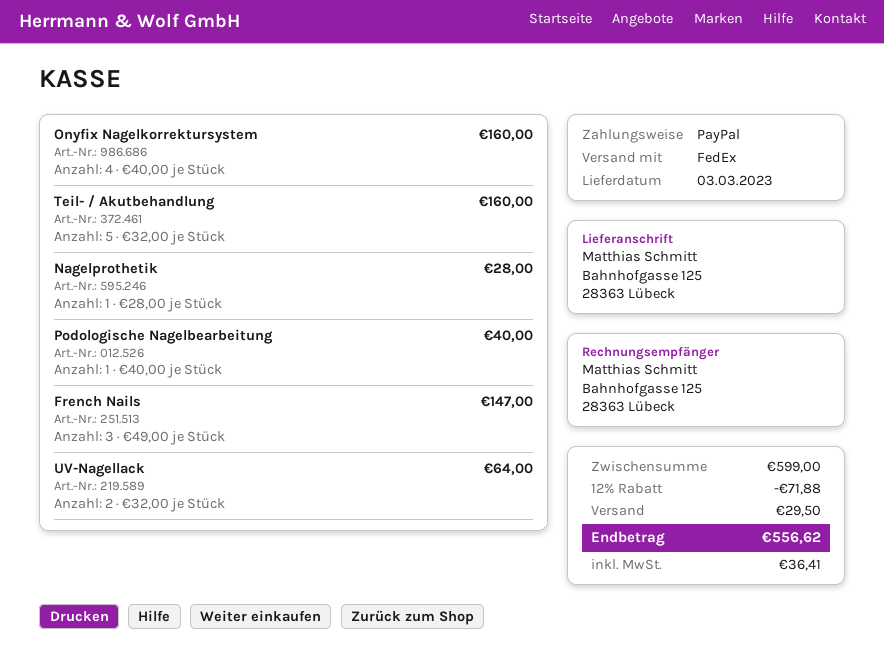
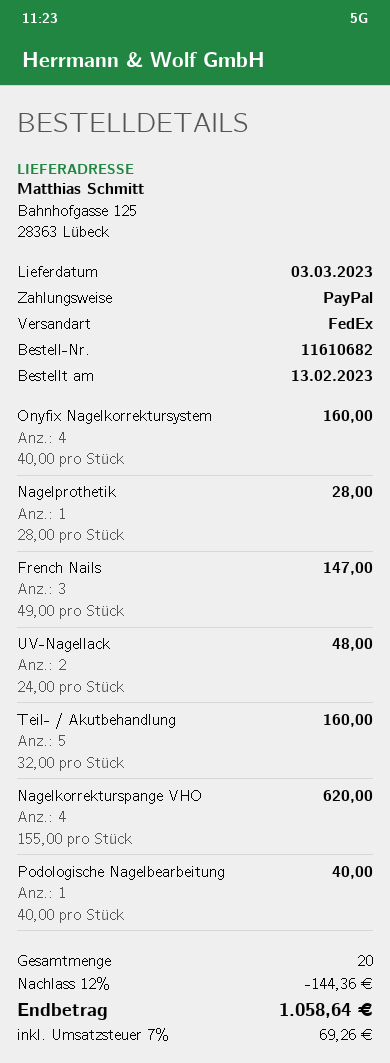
UV-Nagellack: 2 x 32.00 = 64.00 -> 2 x 24.00 = 48.00
Nagelkorrekturspange VHO: none -> 4 x 155.00 = 620.00
discount: 12% = 71.88 -> 12% = 144.36
shipping: 29.50 -> none
tax: 36.41 -> 69.26
total: 556.62 -> 1058.64

